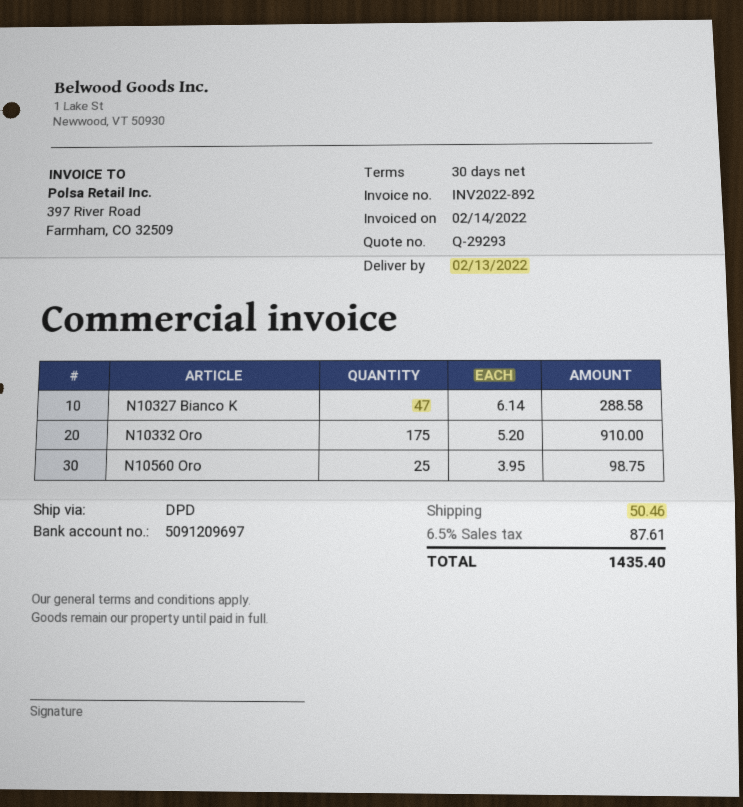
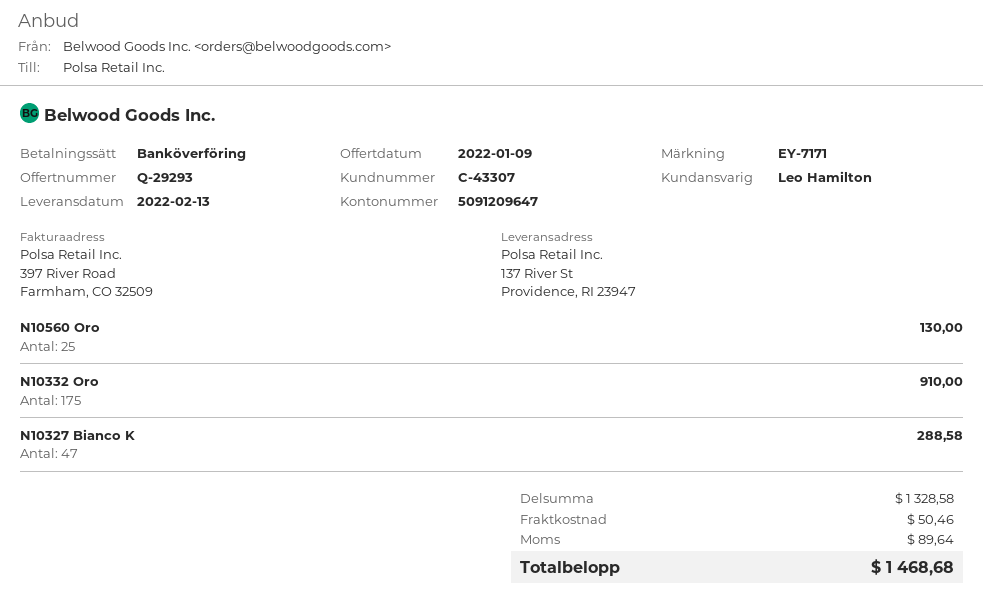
bank account: 5091209697 -> 5091209647
N10560 Oro: 25 for 98.75 -> 25 for 130.00
tax: 87.61 -> 89.64
total: 1435.40 -> 1468.68

